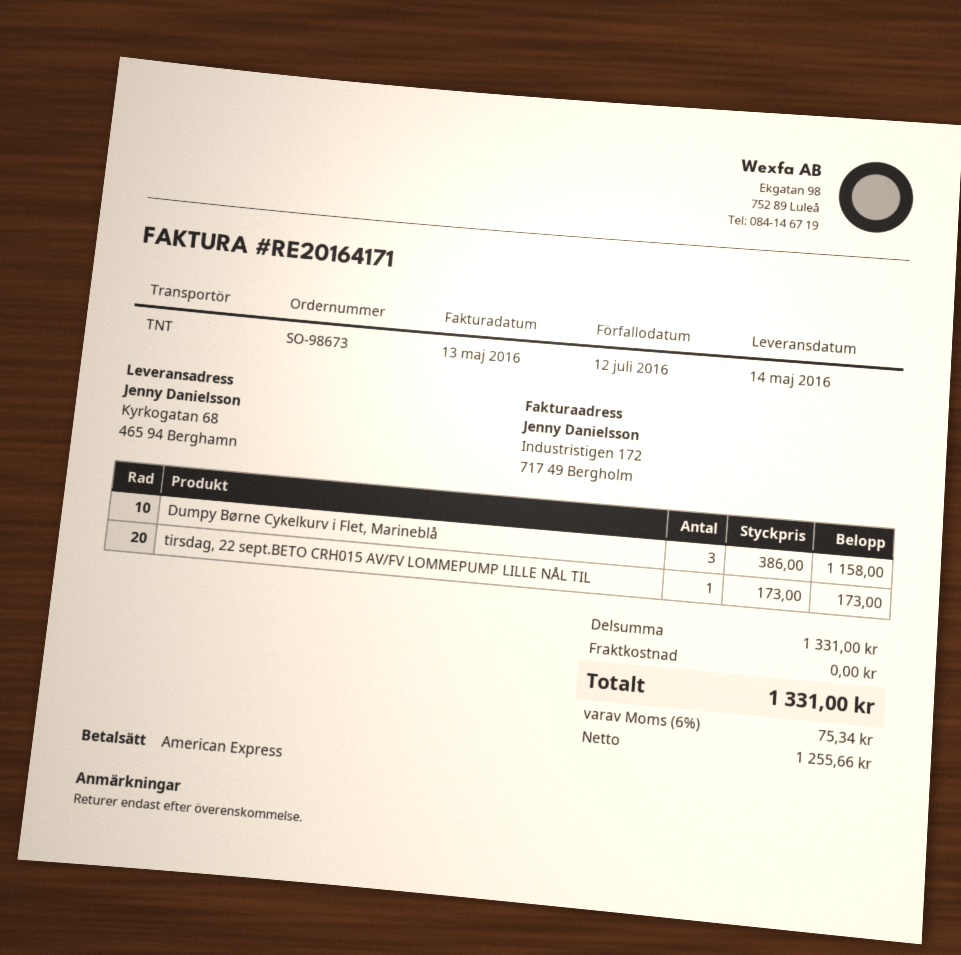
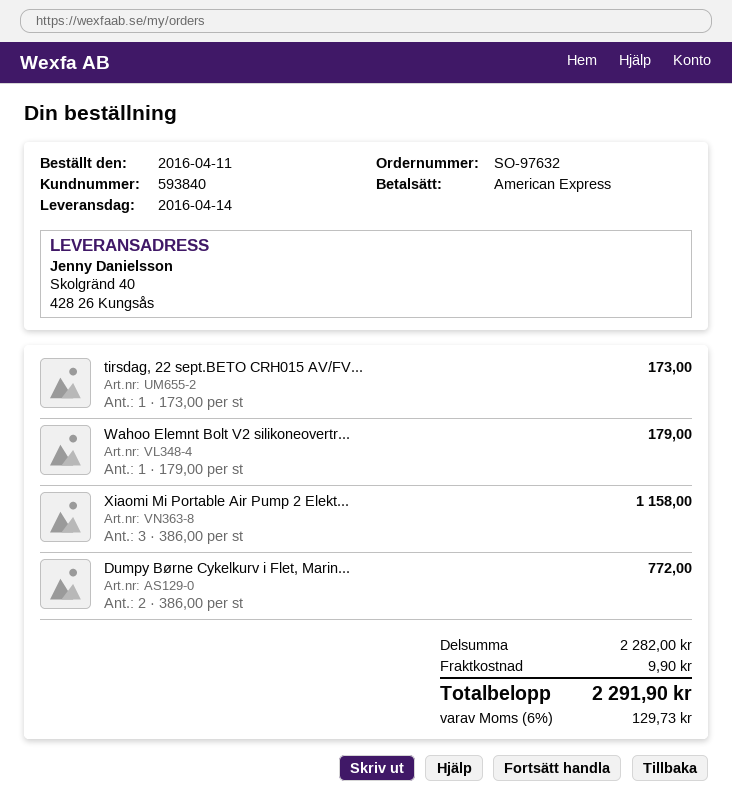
order number: SO-98673 -> SO-97632
delivery date: 2016-05-14 -> 2016-04-14
ship to: Kyrkogatan 68, 465 94 Berghamn -> Skolgränd 40, 428 26 Kungsås
Dumpy Børne Cykelkurv i Flet, Marineblå: 3 x 386.00 = 1158.00 -> 2 x 386.00 = 772.00
Wahoo Elemnt Bolt V2 silikoneovertr...: none -> 1 x 179.00 = 179.00
Xiaomi Mi Portable Air Pump 2 Elekt...: none -> 3 x 386.00 = 1158.00
subtotal: 1331.00 -> 2282.00
shipping: 0.00 -> 9.90
tax: 6% = 75.34 -> 6% = 129.73
total: 1331.00 -> 2291.90

